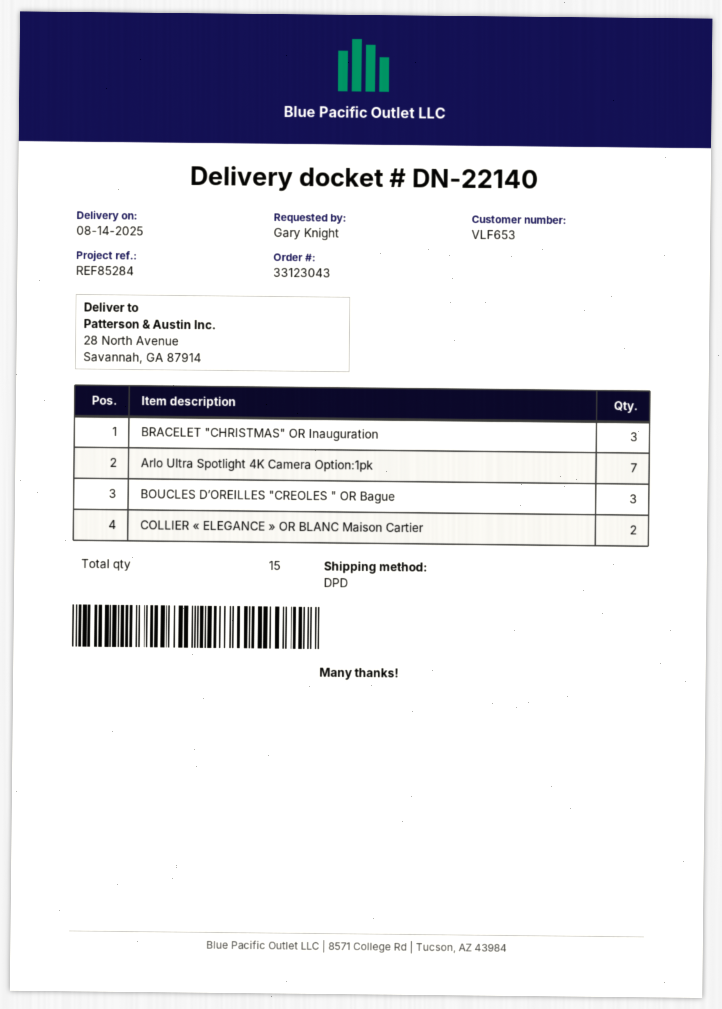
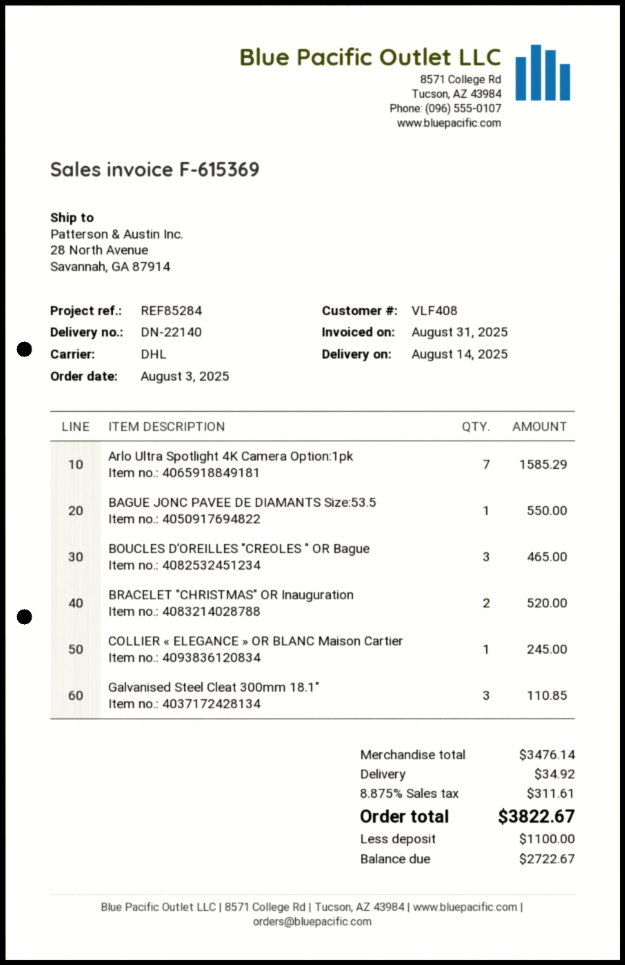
customer number: VLF653 -> VLF408
shipping method: DPD -> DHL
BRACELET "CHRISTMAS" OR Inauguration: 3 -> 2
COLLIER « ELEGANCE » OR BLANC Maison Cartier: 2 -> 1
BAGUE JONC PAVEE DE DIAMANTS Size:53.5: none -> 1
Galvanised Steel Cleat 300mm 18.1": none -> 3

